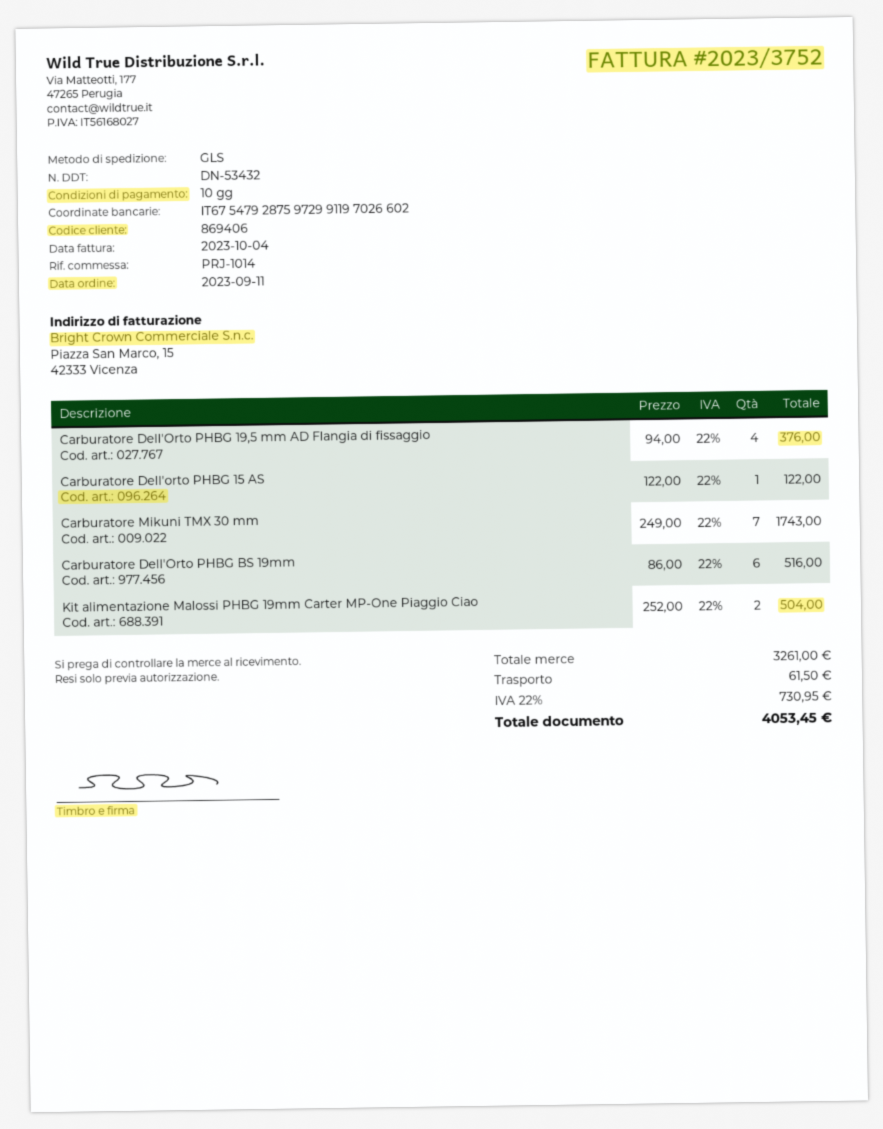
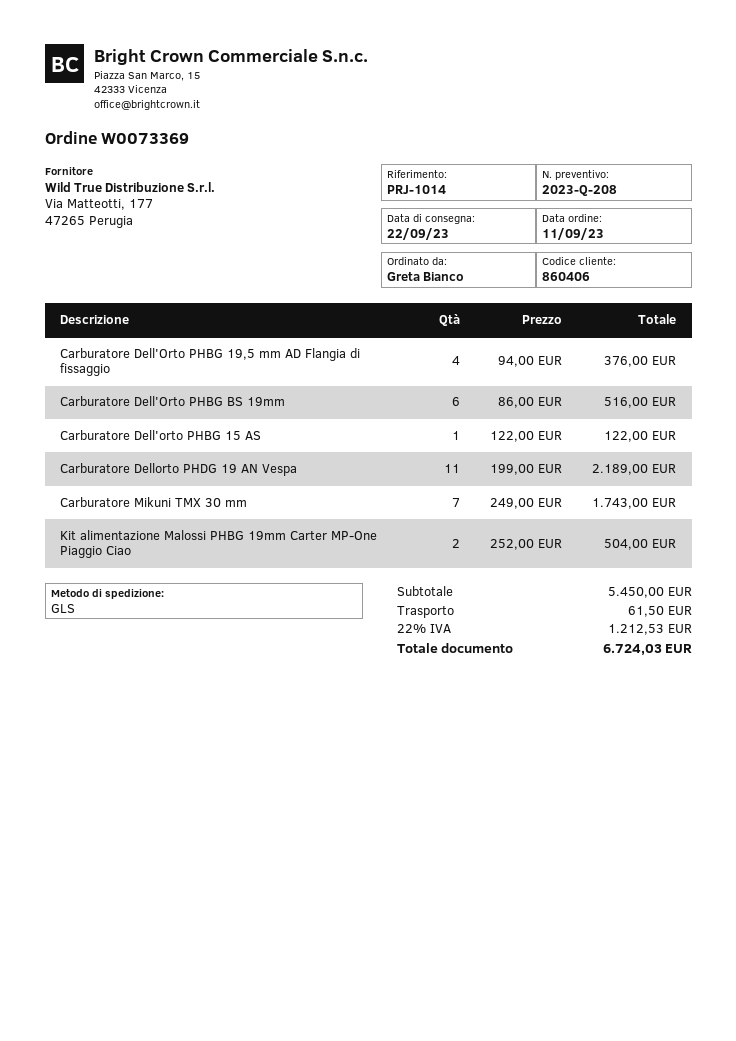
customer number: 869406 -> 860406
Carburatore Dellorto PHDG 19 AN Vespa: none -> 11 x 199.00 = 2189.00
subtotal: 3261.00 -> 5450.00
tax: 22% = 730.95 -> 22% = 1212.53
total: 4053.45 -> 6724.03

